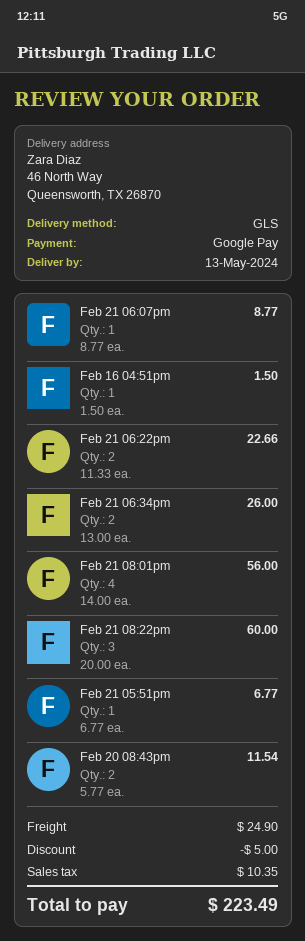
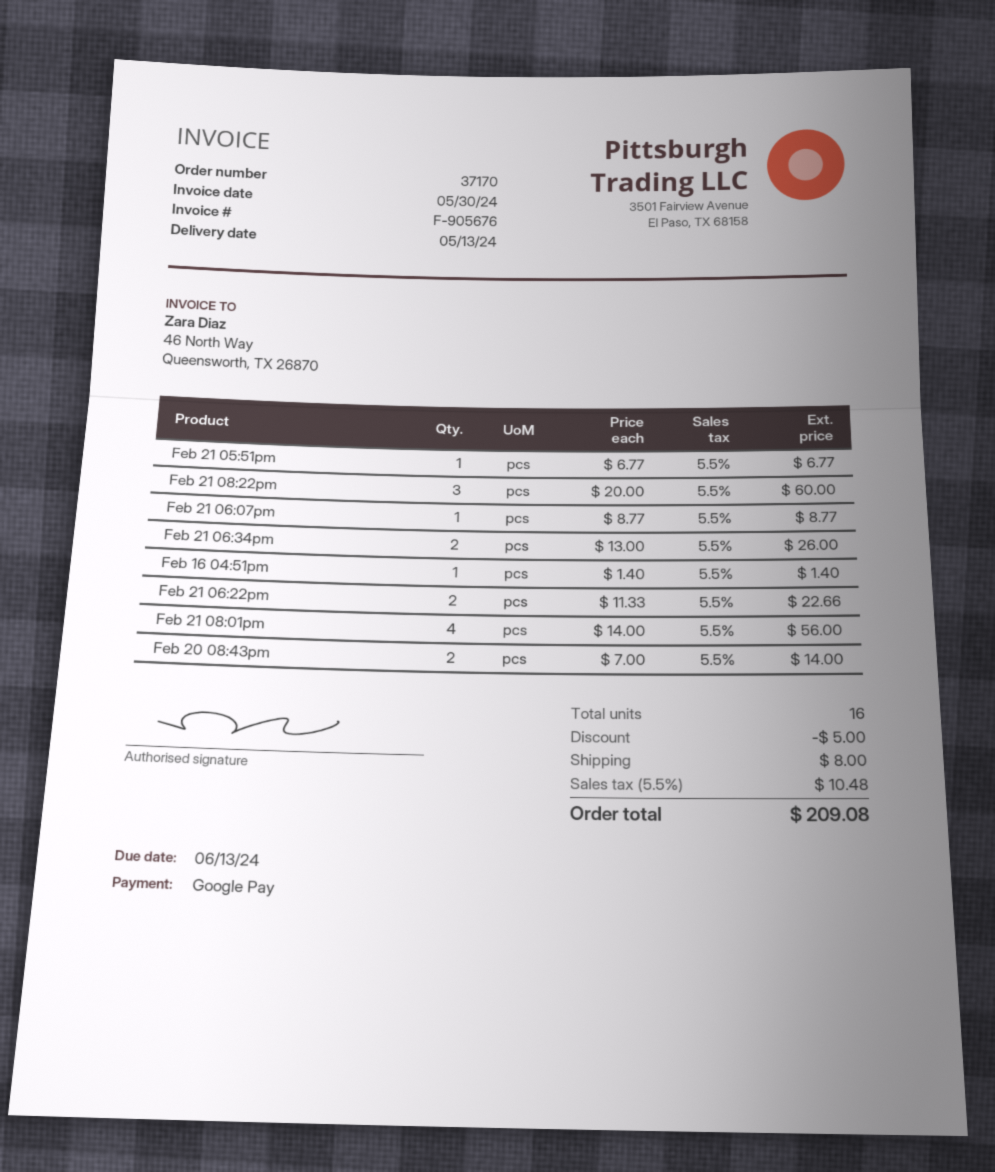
Feb 16 04:51pm: 1 x 1.50 = 1.50 -> 1 x 1.40 = 1.40
Feb 20 08:43pm: 2 x 5.77 = 11.54 -> 2 x 7.00 = 14.00
shipping: 24.90 -> 8.00
tax: 10.35 -> 10.48
total: 223.49 -> 209.08

